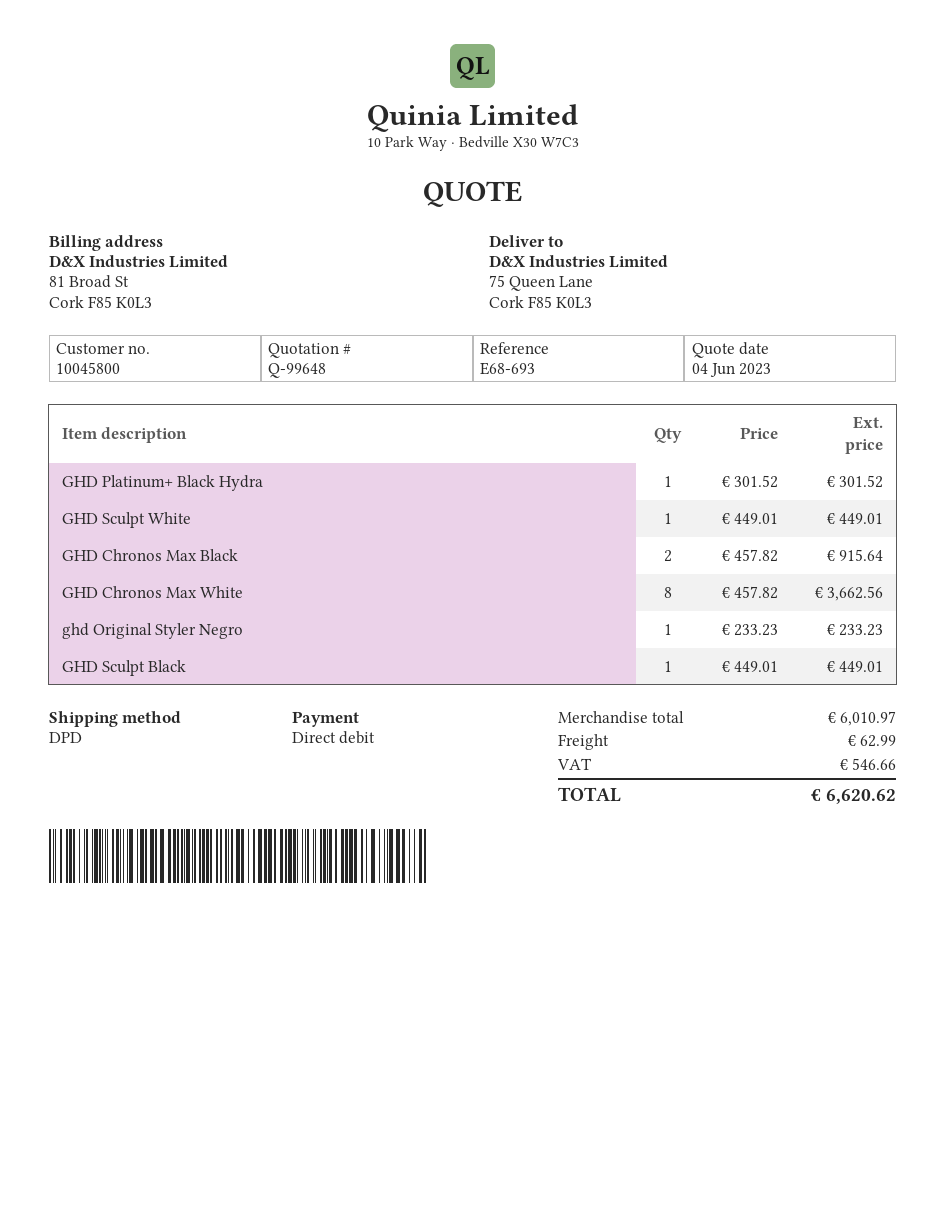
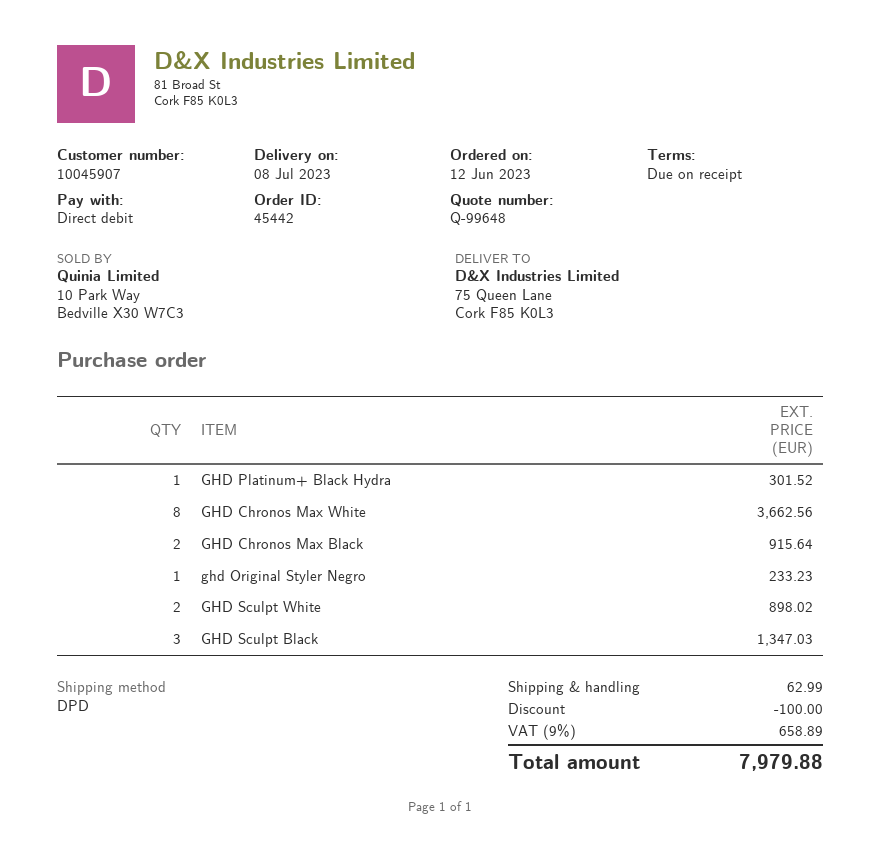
customer number: 10045800 -> 10045907
GHD Sculpt White: 1 for 449.01 -> 2 for 898.02
GHD Sculpt Black: 1 for 449.01 -> 3 for 1347.03
discount: none -> 100.00
tax: 546.66 -> 658.89
total: 6620.62 -> 7979.88

